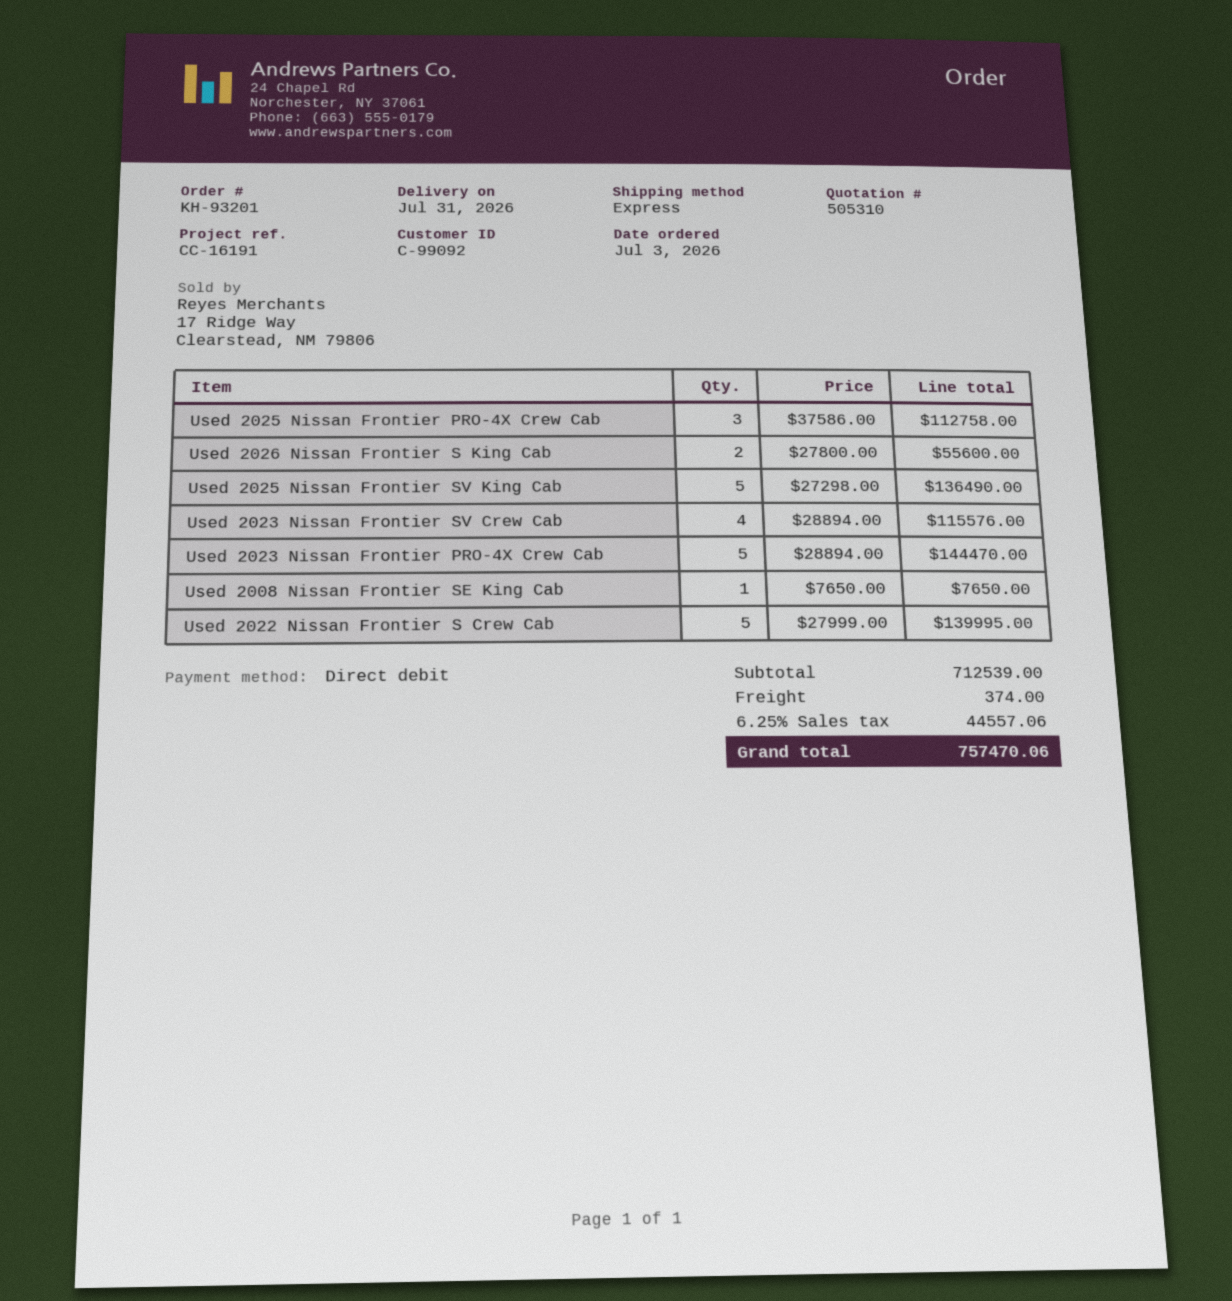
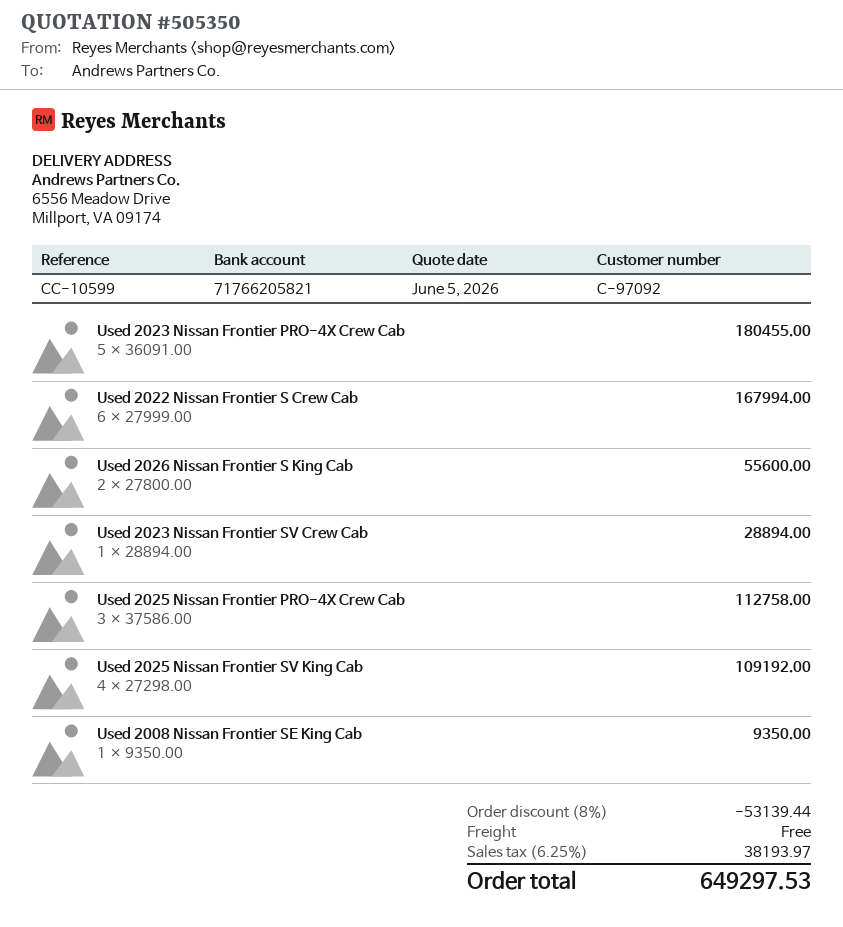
quote number: 505310 -> 505350
customer number: C-99092 -> C-97092
reference: CC-16191 -> CC-10599
Used 2025 Nissan Frontier SV King Cab: 5 x 27298.00 = 136490.00 -> 4 x 27298.00 = 109192.00
Used 2023 Nissan Frontier SV Crew Cab: 4 x 28894.00 = 115576.00 -> 1 x 28894.00 = 28894.00
Used 2023 Nissan Frontier PRO-4X Crew Cab: 5 x 28894.00 = 144470.00 -> 5 x 36091.00 = 180455.00
Used 2008 Nissan Frontier SE King Cab: 1 x 7650.00 = 7650.00 -> 1 x 9350.00 = 9350.00
Used 2022 Nissan Frontier S Crew Cab: 5 x 27999.00 = 139995.00 -> 6 x 27999.00 = 167994.00
discount: none -> 8% = 53139.44
shipping: 374.00 -> 0.00
tax: 6.25% = 44557.06 -> 6.25% = 38193.97
total: 757470.06 -> 649297.53

